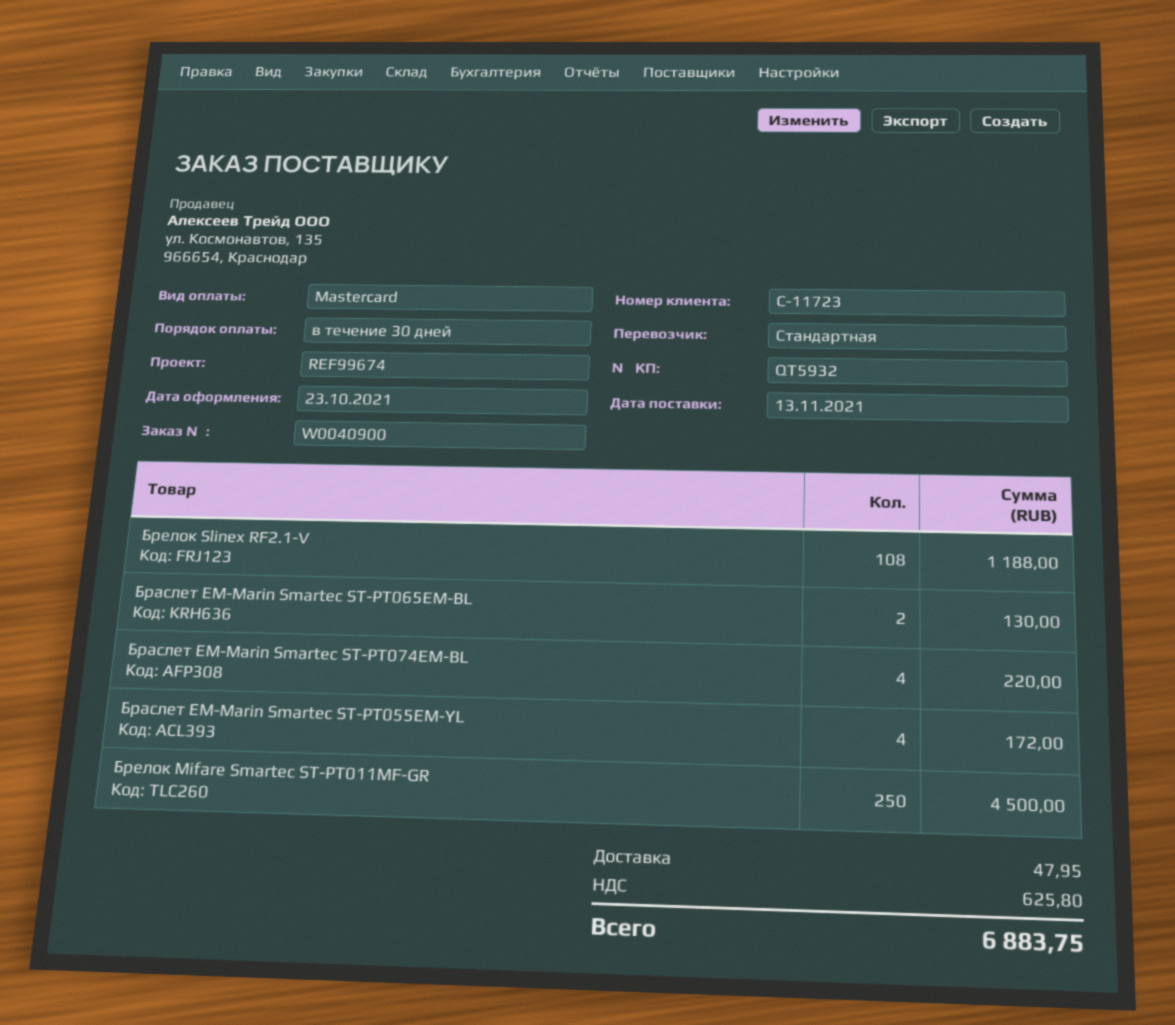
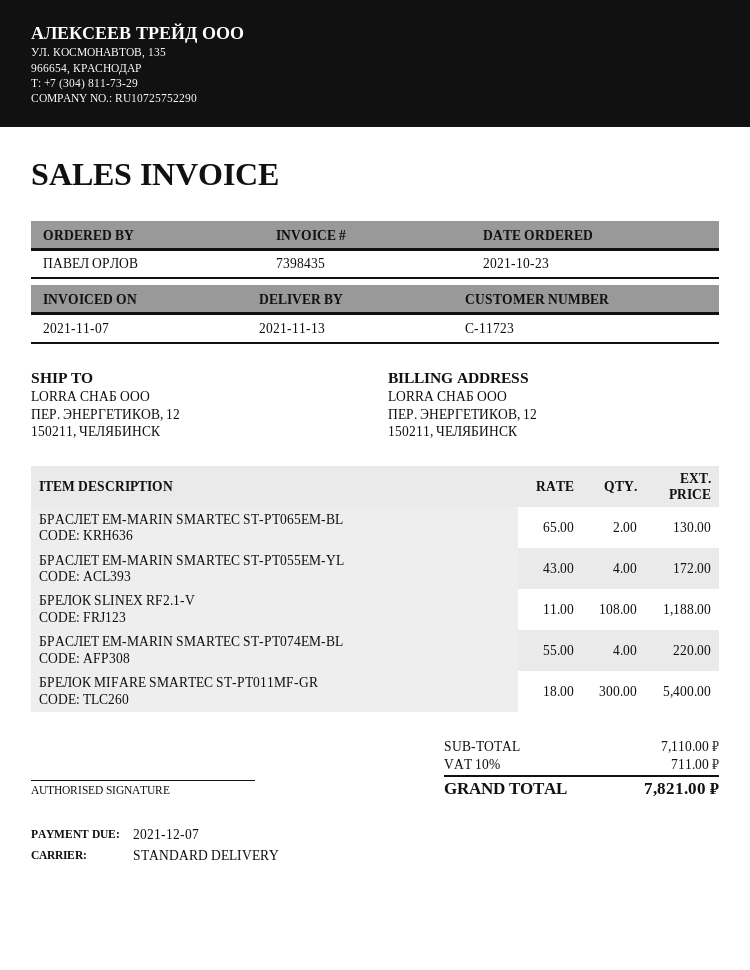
Брелок Mifare Smartec ST-PT011MF-GR: 250 for 4500.00 -> 300 for 5400.00
shipping: 47.95 -> none
tax: 625.80 -> 711.00
total: 6883.75 -> 7821.00

